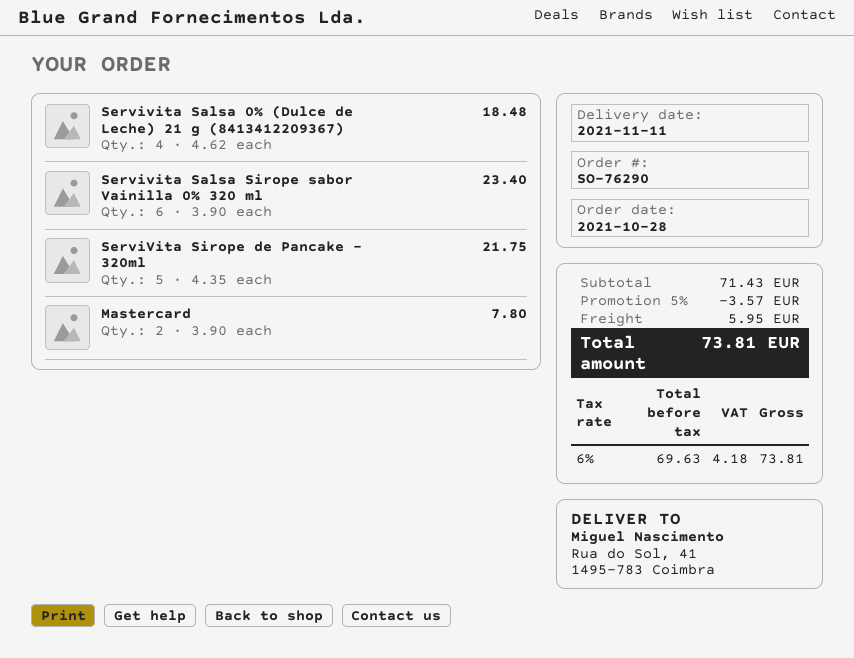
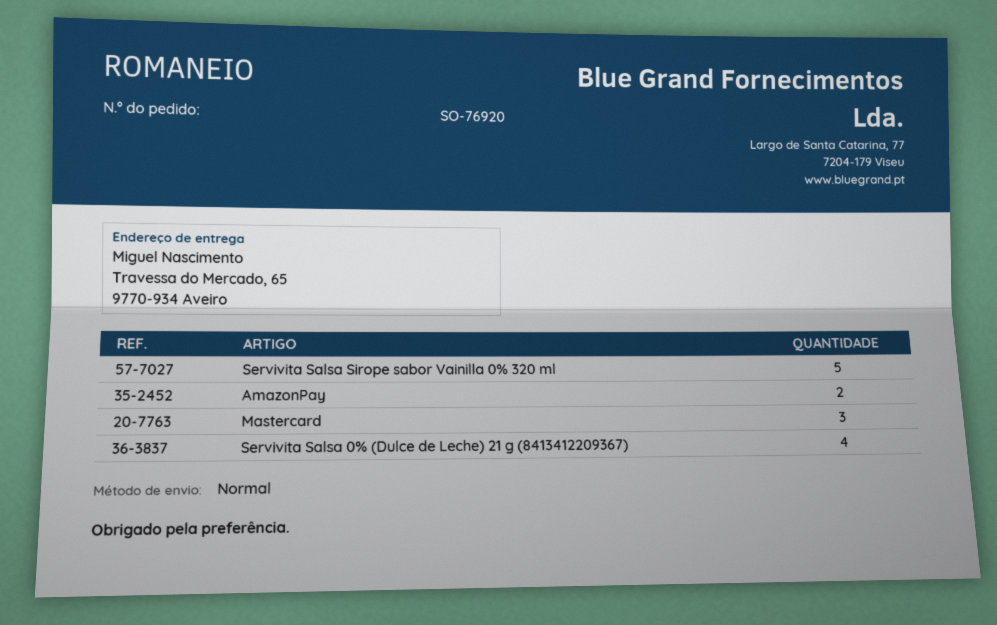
order number: SO-76290 -> SO-76920
ship to: Rua do Sol, 41, 1495-783 Coimbra -> Travessa do Mercado, 65, 9770-934 Aveiro
Servivita Salsa Sirope sabor Vainilla 0% 320 ml: 6 -> 5
ServiVita Sirope de Pancake - 320ml: 5 -> none
Mastercard: 2 -> 3
AmazonPay: none -> 2

